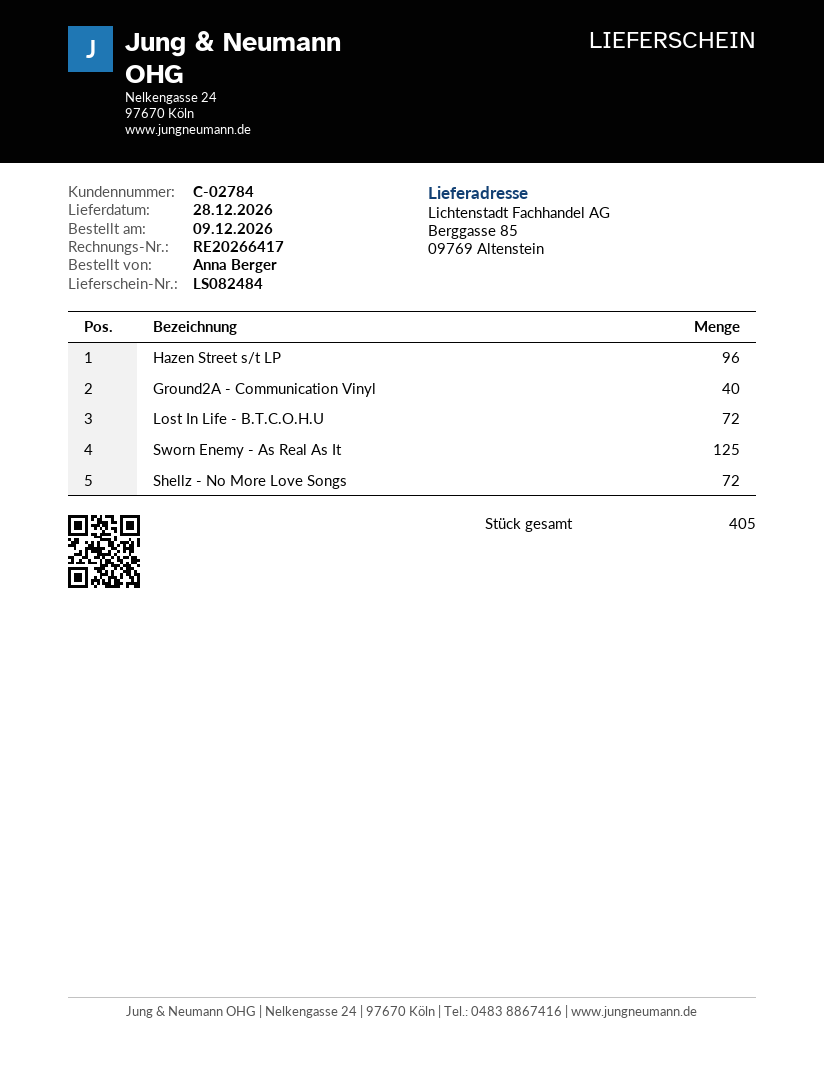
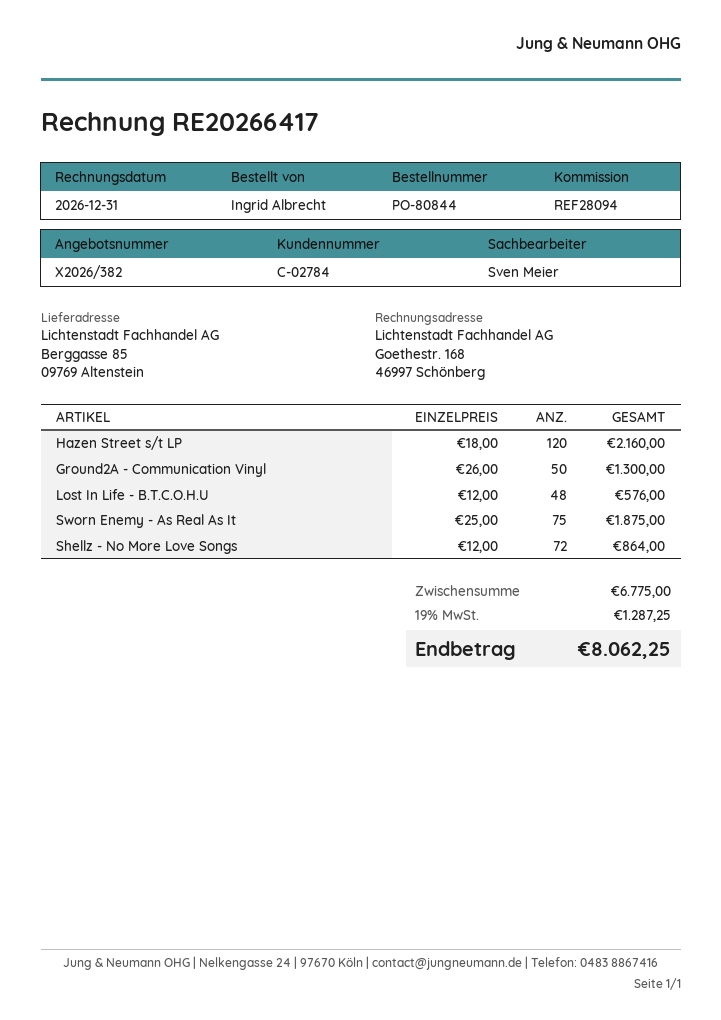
ordered by: Anna Berger -> Ingrid Albrecht
Hazen Street s/t LP: 96 -> 120
Ground2A - Communication Vinyl: 40 -> 50
Lost In Life - B.T.C.O.H.U: 72 -> 48
Sworn Enemy - As Real As It: 125 -> 75

